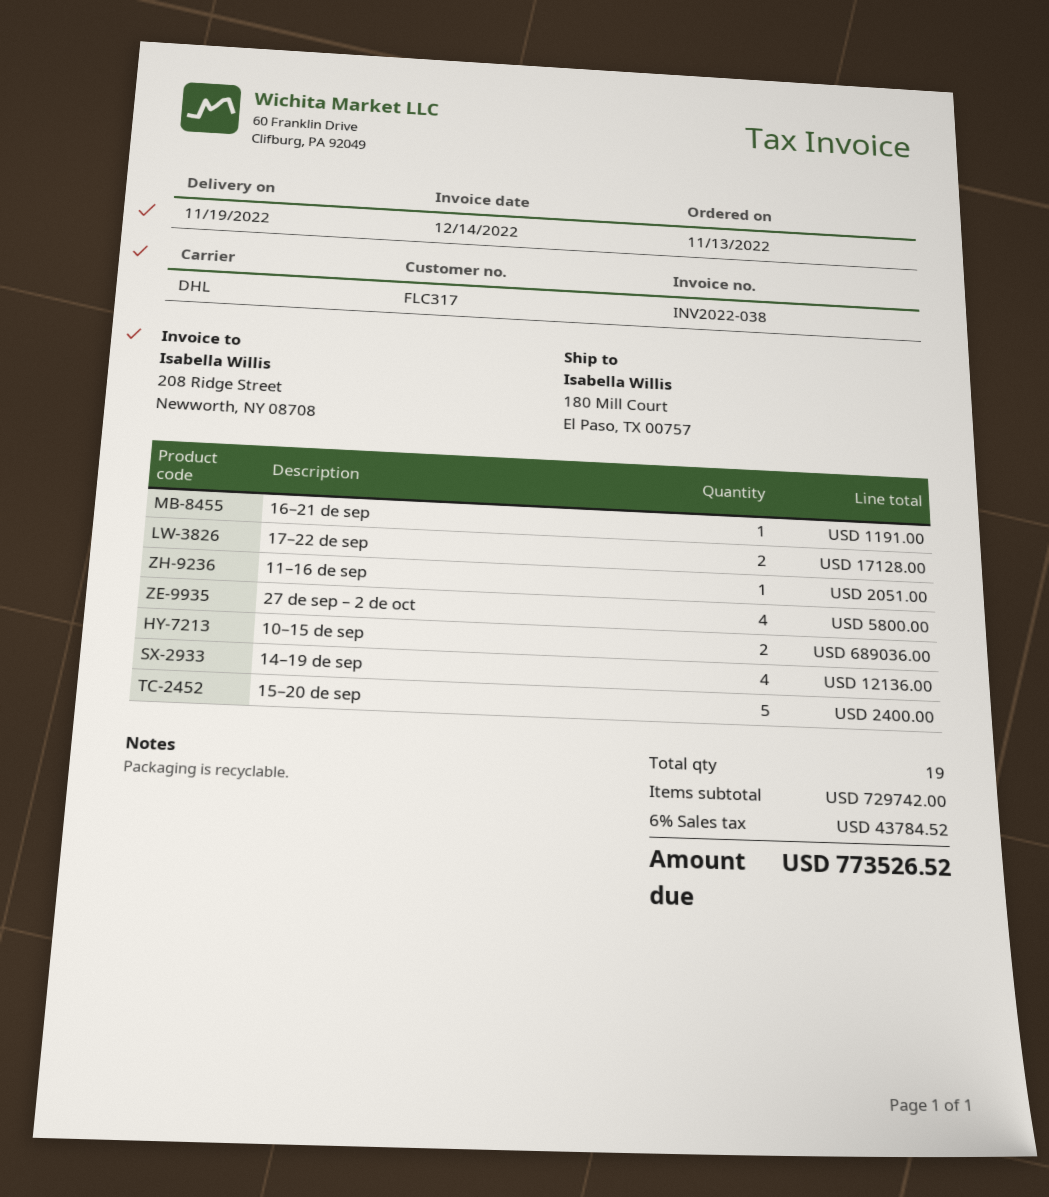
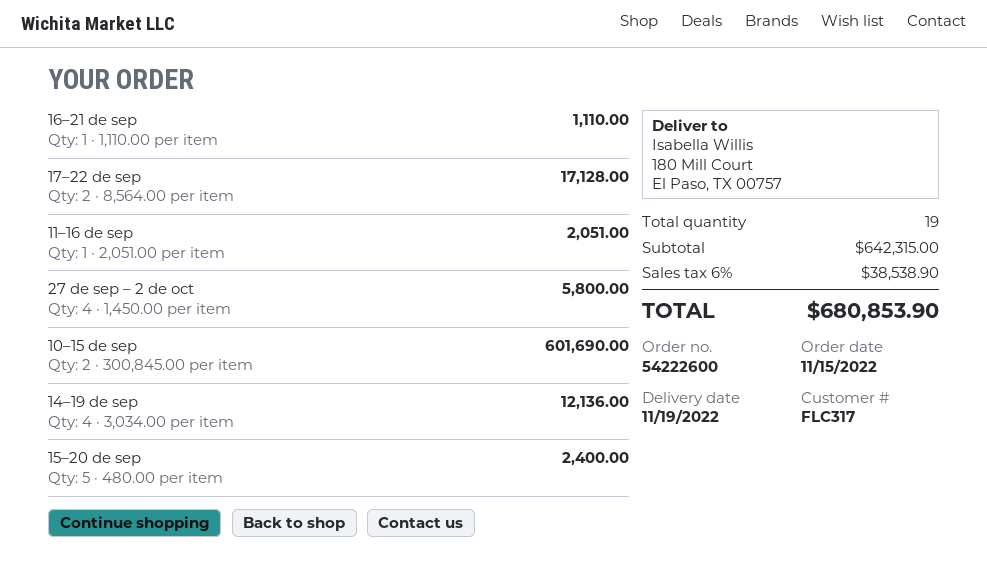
order date: 2022-11-13 -> 2022-11-15
16–21 de sep: 1 for 1191.00 -> 1 for 1110.00
10–15 de sep: 2 for 689036.00 -> 2 for 601690.00
subtotal: 729742.00 -> 642315.00
tax: 6% = 43784.52 -> 6% = 38538.90
total: 773526.52 -> 680853.90

